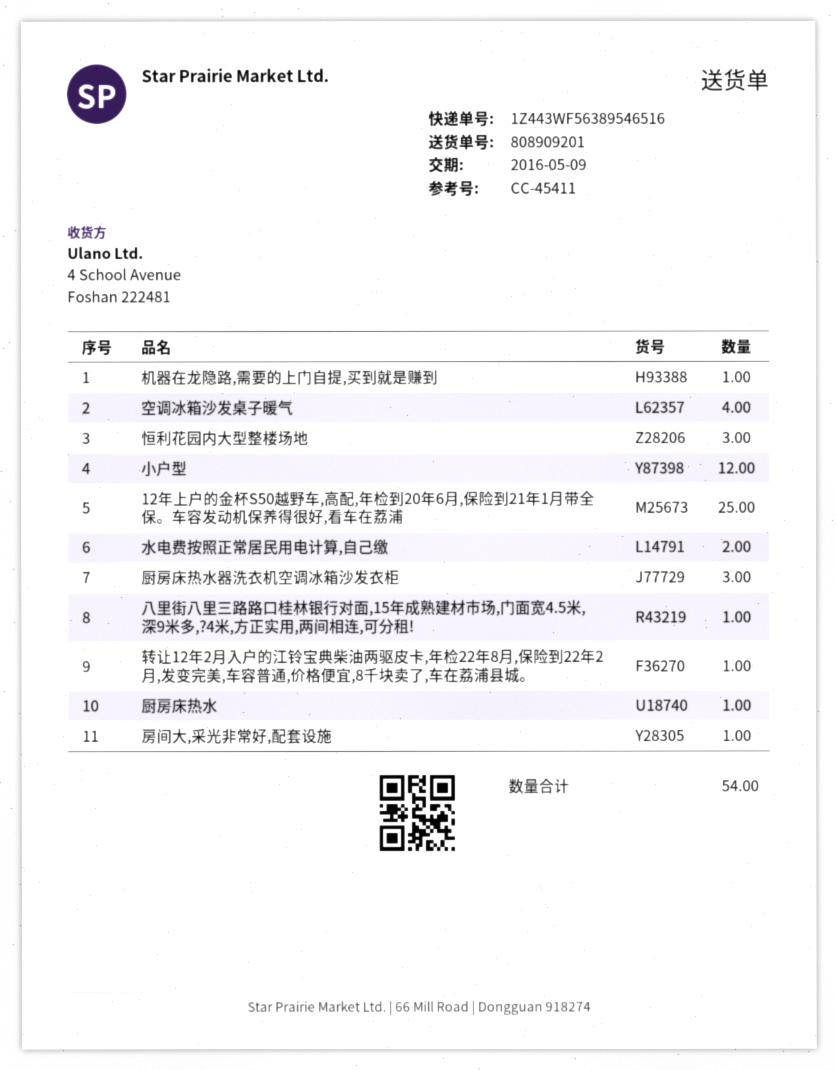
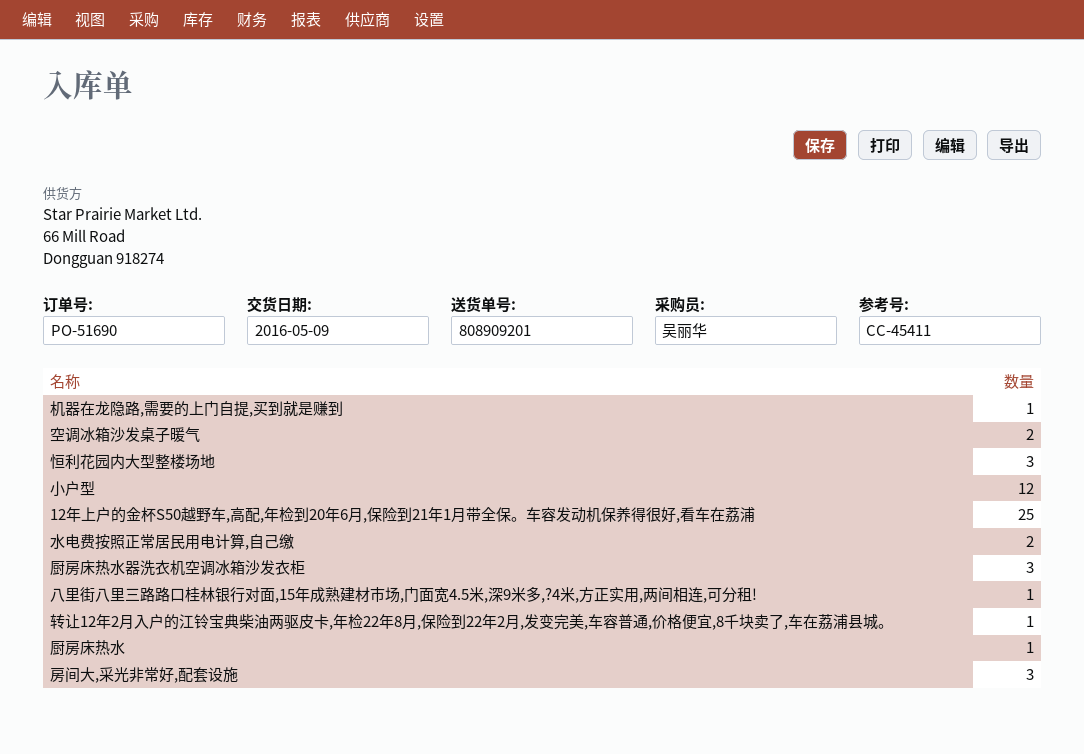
空调冰箱沙发桌子暖气: 4 -> 2
房间大,采光非常好,配套设施: 1 -> 3

